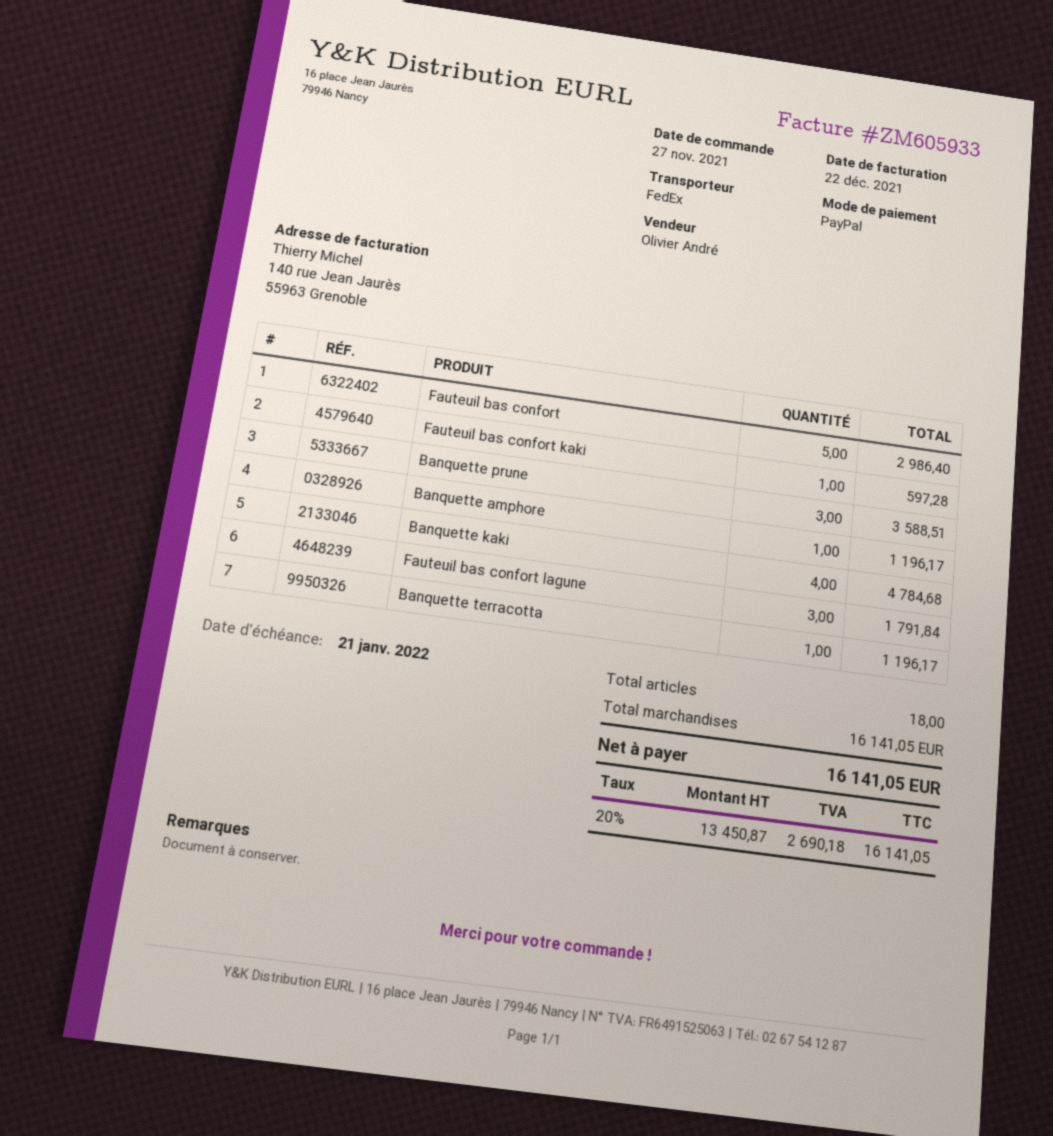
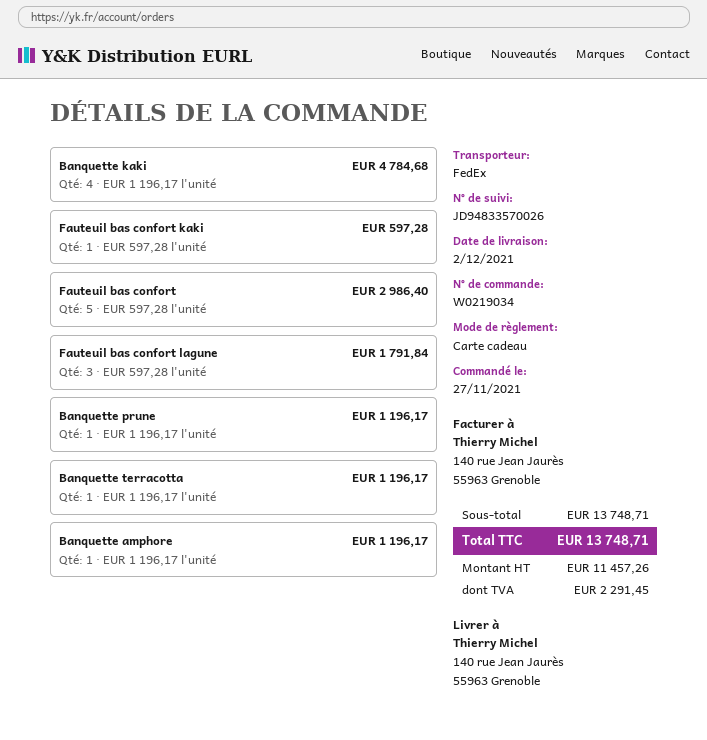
payment method: PayPal -> gift card
Banquette prune: 3 for 3588.51 -> 1 for 1196.17
subtotal: 16141.05 -> 13748.71
net: 13450.87 -> 11457.26
tax: 2690.18 -> 2291.45
total: 16141.05 -> 13748.71

